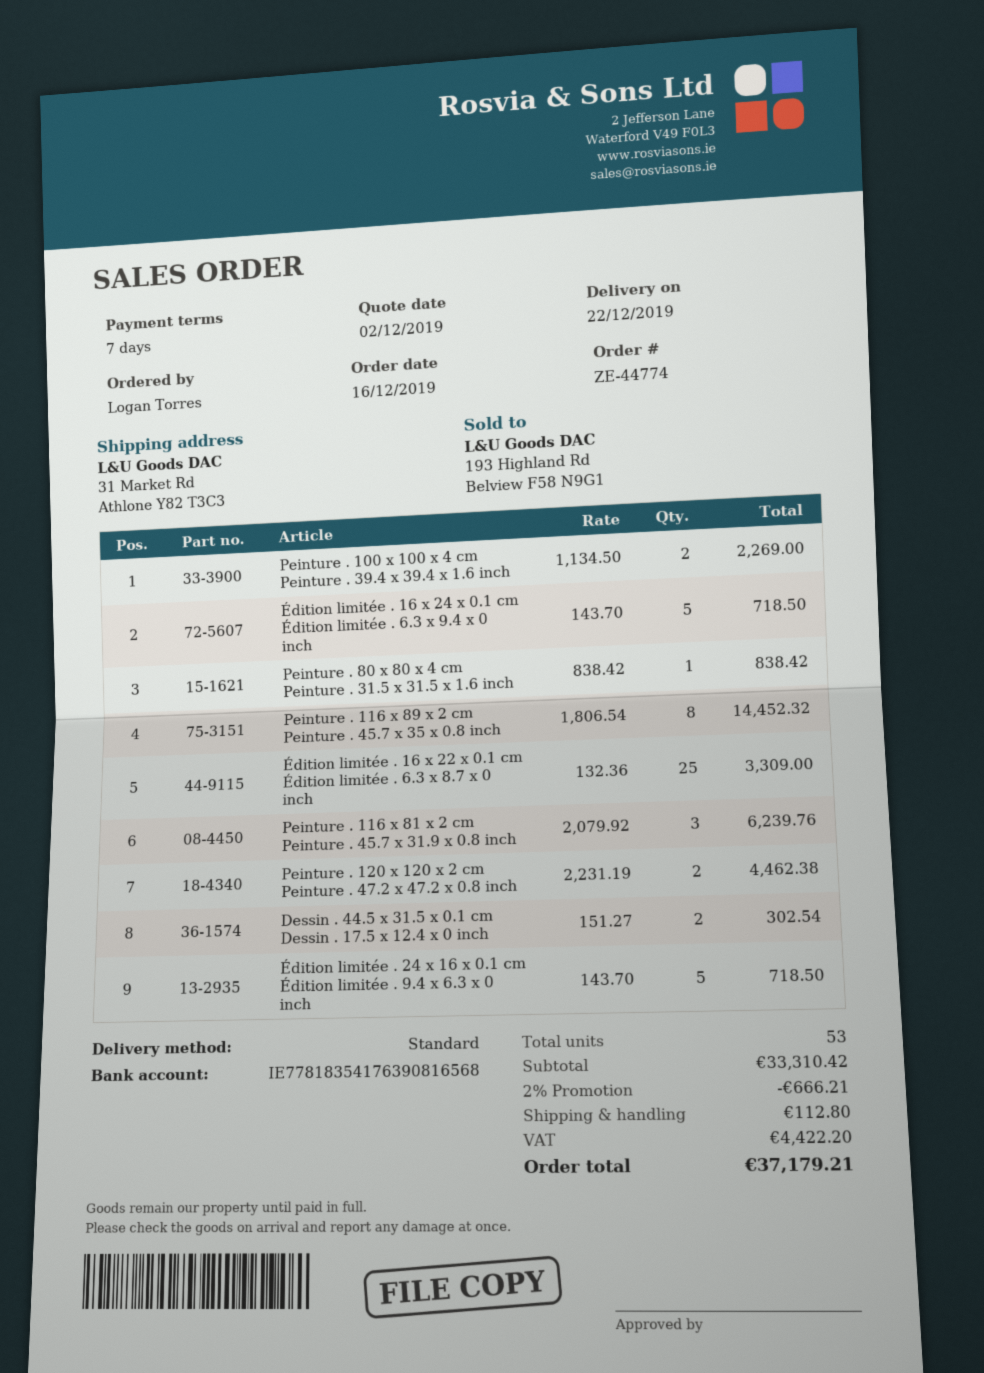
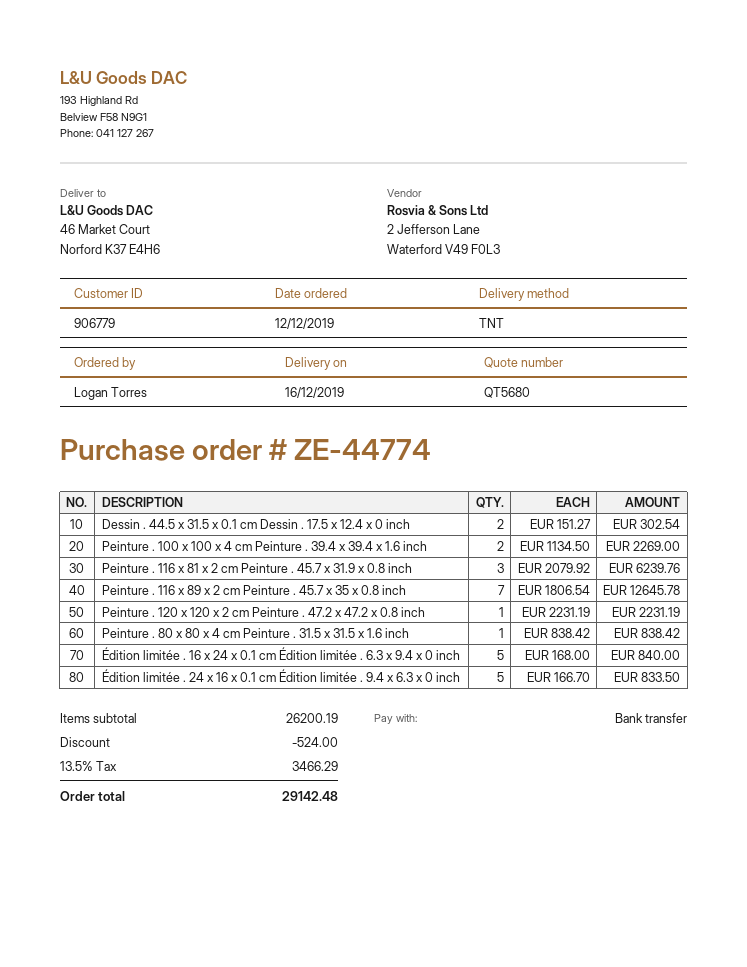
order date: 2019-12-16 -> 2019-12-12
delivery date: 2019-12-22 -> 2019-12-16
shipping method: standard -> TNT
ship to: 31 Market Rd, Athlone Y82 T3C3 -> 46 Market Court, Norford K37 E4H6
Édition limitée . 16 x 24 x 0.1 cm Édition limitée . 6.3 x 9.4 x 0 inch: 5 x 143.70 = 718.50 -> 5 x 168.00 = 840.00
Peinture . 116 x 89 x 2 cm Peinture . 45.7 x 35 x 0.8 inch: 8 x 1806.54 = 14452.32 -> 7 x 1806.54 = 12645.78
Édition limitée . 16 x 22 x 0.1 cm Édition limitée . 6.3 x 8.7 x 0 inch: 25 x 132.36 = 3309.00 -> none
Peinture . 120 x 120 x 2 cm Peinture . 47.2 x 47.2 x 0.8 inch: 2 x 2231.19 = 4462.38 -> 1 x 2231.19 = 2231.19
Édition limitée . 24 x 16 x 0.1 cm Édition limitée . 9.4 x 6.3 x 0 inch: 5 x 143.70 = 718.50 -> 5 x 166.70 = 833.50
subtotal: 33310.42 -> 26200.19
discount: 666.21 -> 524.00
shipping: 112.80 -> none
tax: 4422.20 -> 3466.29
total: 37179.21 -> 29142.48

